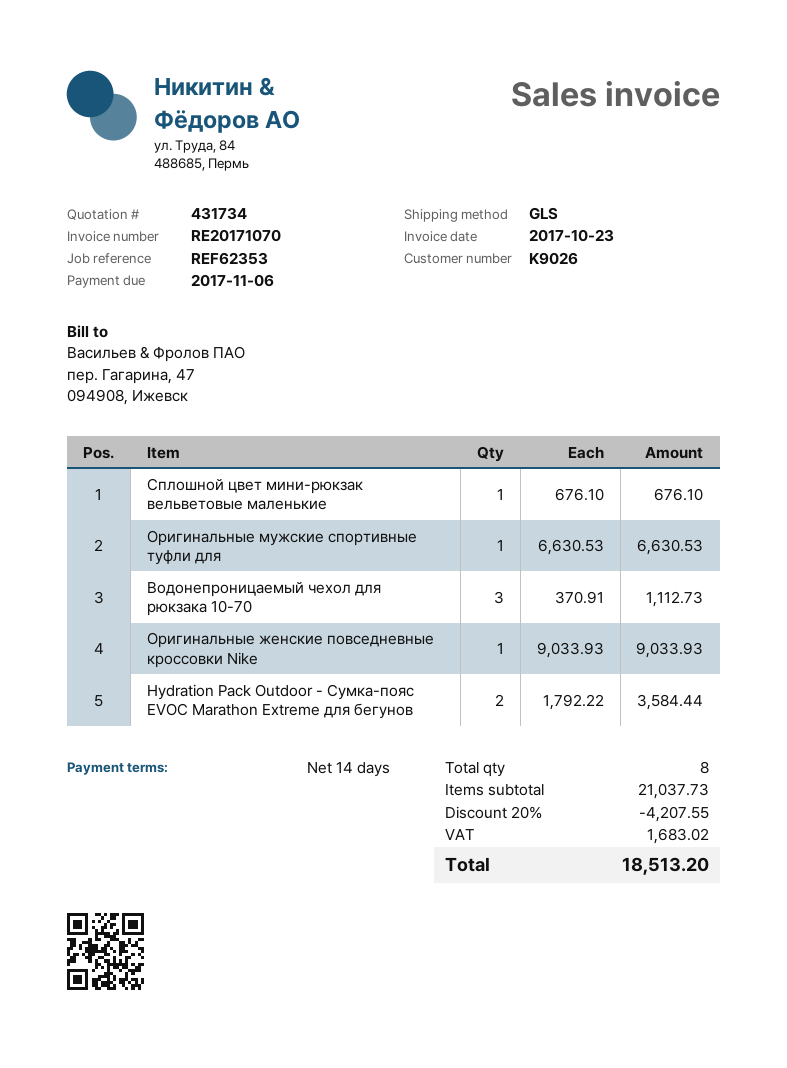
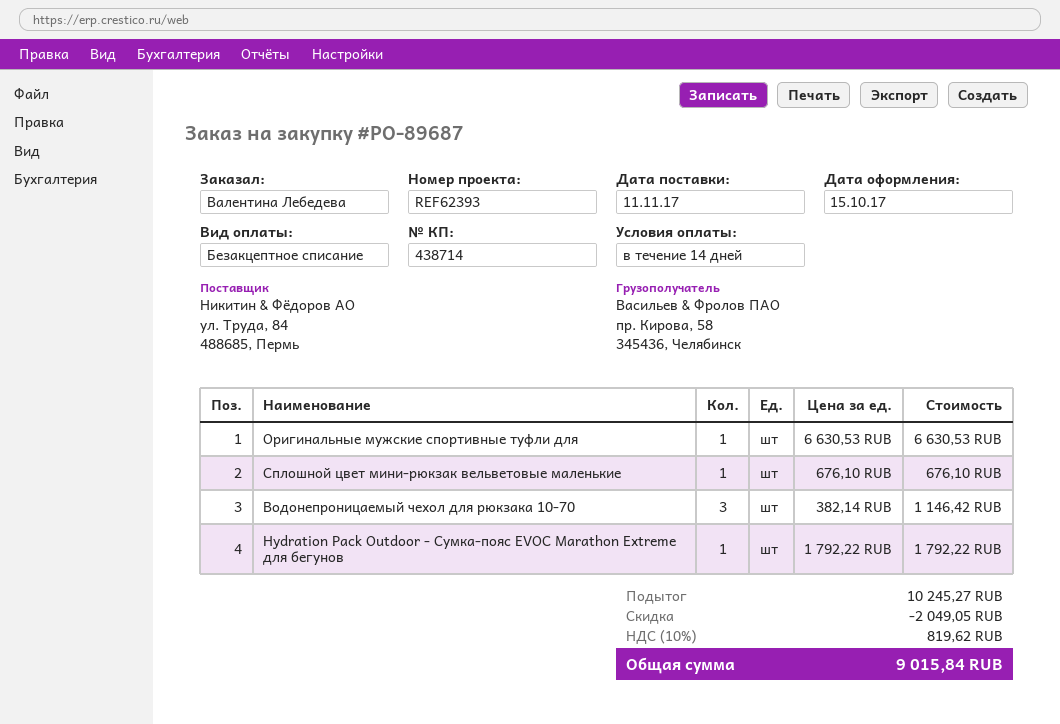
quote number: 431734 -> 438714
reference: REF62353 -> REF62393
Водонепроницаемый чехол для рюкзака 10-70: 3 x 370.91 = 1112.73 -> 3 x 382.14 = 1146.42
Оригинальные женские повседневные кроссовки Nike: 1 x 9033.93 = 9033.93 -> none
Hydration Pack Outdoor - Сумка-пояс EVOC Marathon Extreme для бегунов: 2 x 1792.22 = 3584.44 -> 1 x 1792.22 = 1792.22
subtotal: 21037.73 -> 10245.27
discount: 4207.55 -> 2049.05
tax: 1683.02 -> 819.62
total: 18513.20 -> 9015.84

